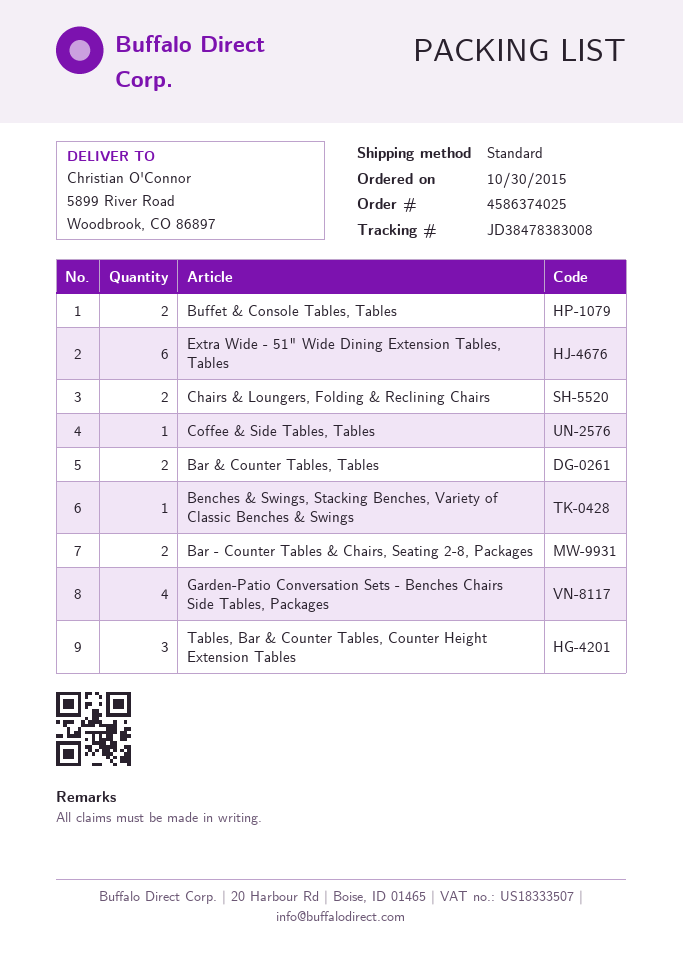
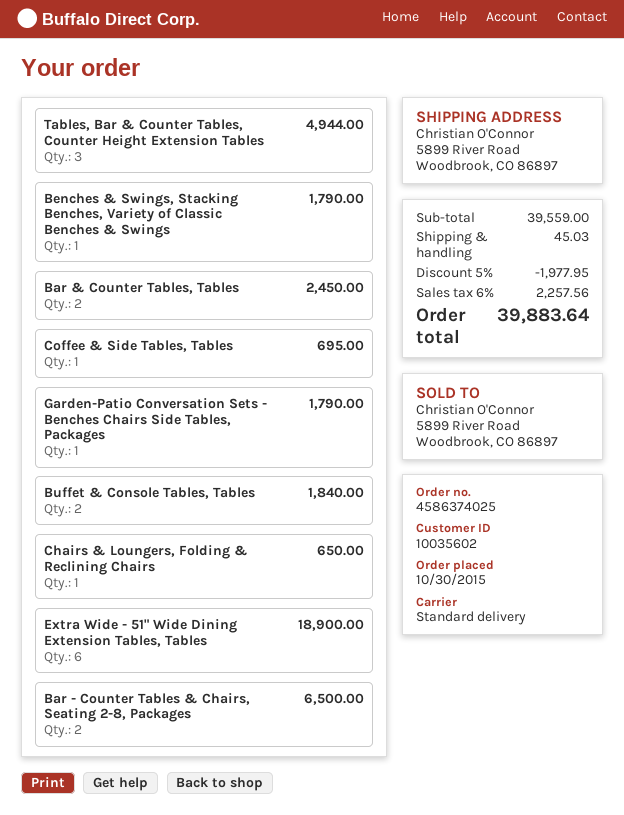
Chairs & Loungers, Folding & Reclining Chairs: 2 -> 1
Garden-Patio Conversation Sets - Benches Chairs Side Tables, Packages: 4 -> 1

